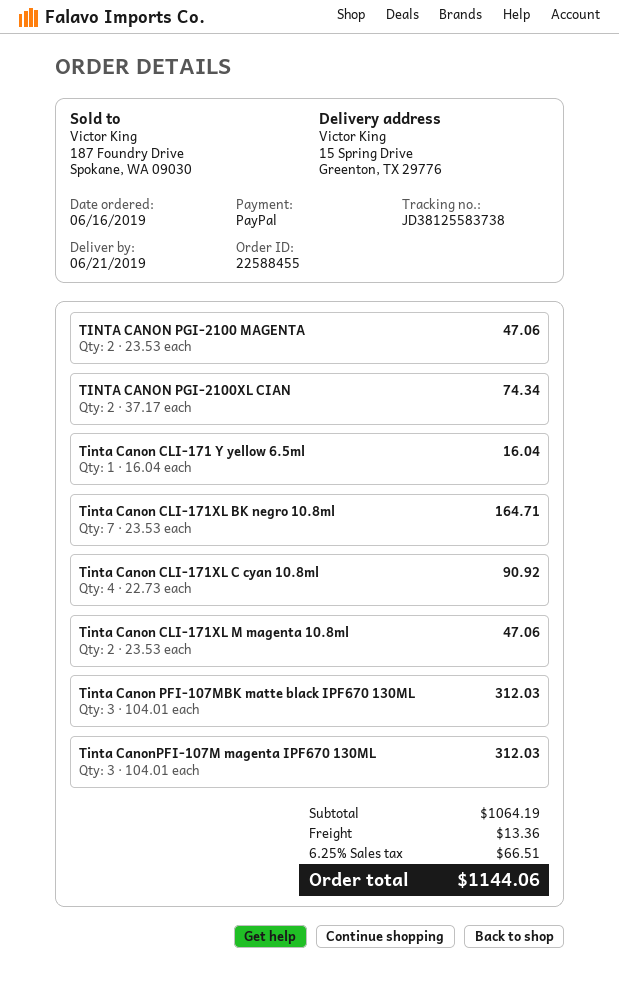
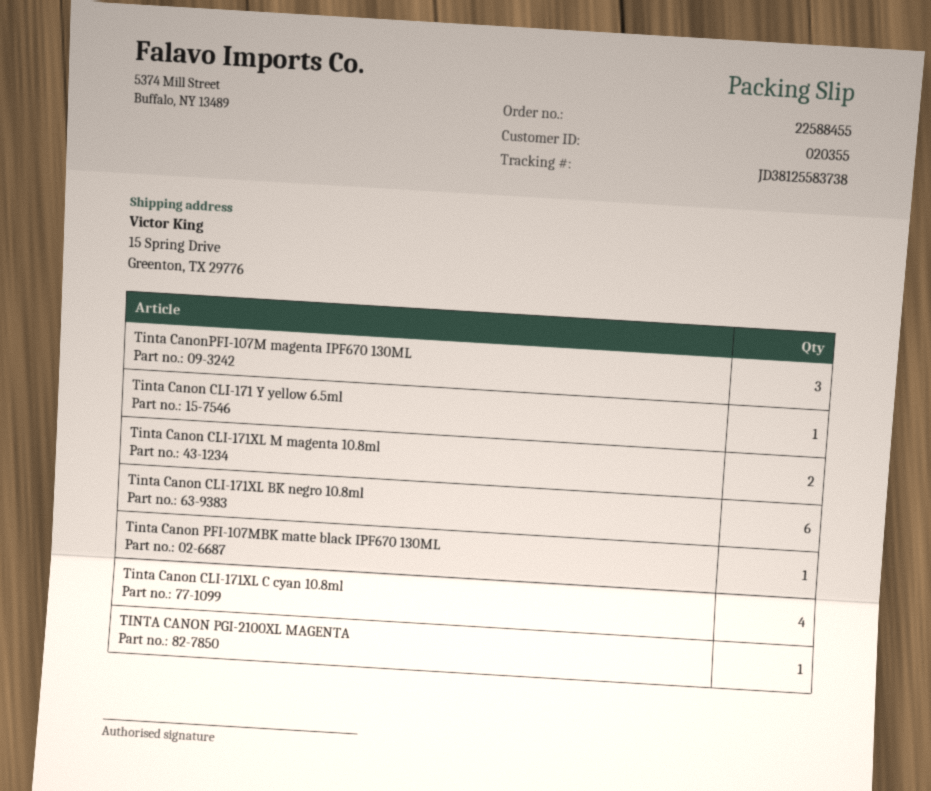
TINTA CANON PGI-2100 MAGENTA: 2 -> none
TINTA CANON PGI-2100XL CIAN: 2 -> none
Tinta Canon CLI-171XL BK negro 10.8ml: 7 -> 6
Tinta Canon PFI-107MBK matte black IPF670 130ML: 3 -> 1
TINTA CANON PGI-2100XL MAGENTA: none -> 1

